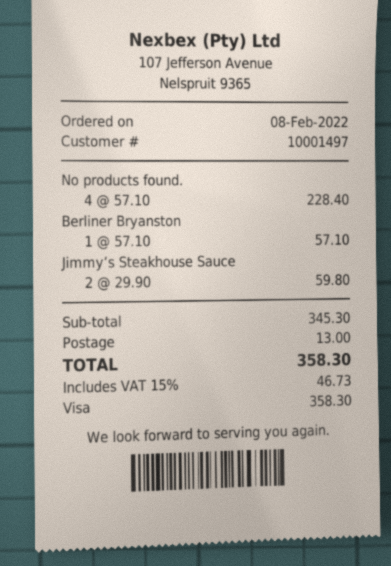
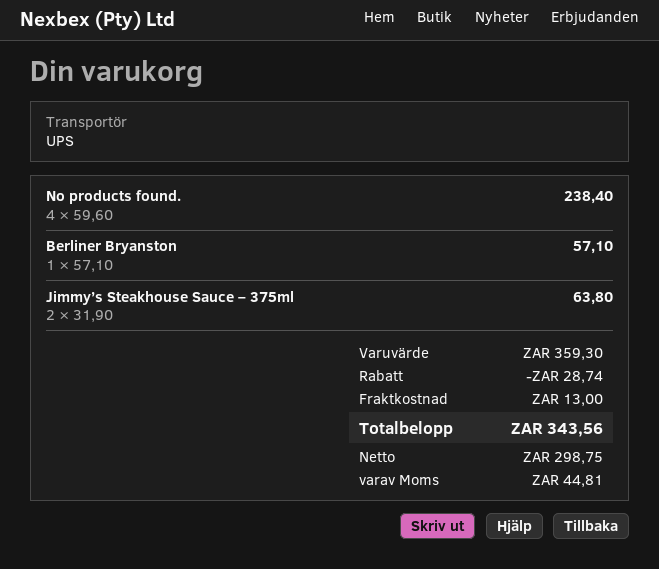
No products found.: 4 x 57.10 = 228.40 -> 4 x 59.60 = 238.40
Jimmy’s Steakhouse Sauce: 2 x 29.90 = 59.80 -> 2 x 31.90 = 63.80
subtotal: 345.30 -> 359.30
discount: none -> 28.74
tax: 46.73 -> 44.81
total: 358.30 -> 343.56

